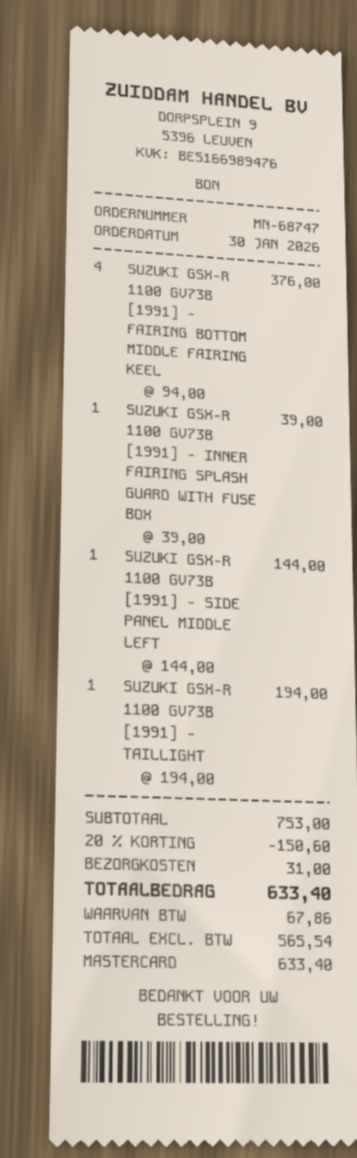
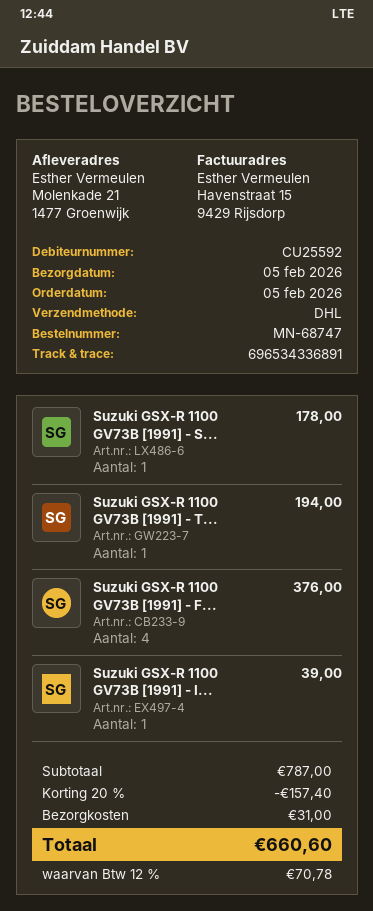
order date: 2026-01-30 -> 2026-02-05
SUZUKI GSX-R 1100 GV73B [1991] - SIDE PANEL MIDDLE LEFT: 1 for 144.00 -> 1 for 178.00
subtotal: 753.00 -> 787.00
discount: 20% = 150.60 -> 20% = 157.40
tax: 67.86 -> 70.78
total: 633.40 -> 660.60

